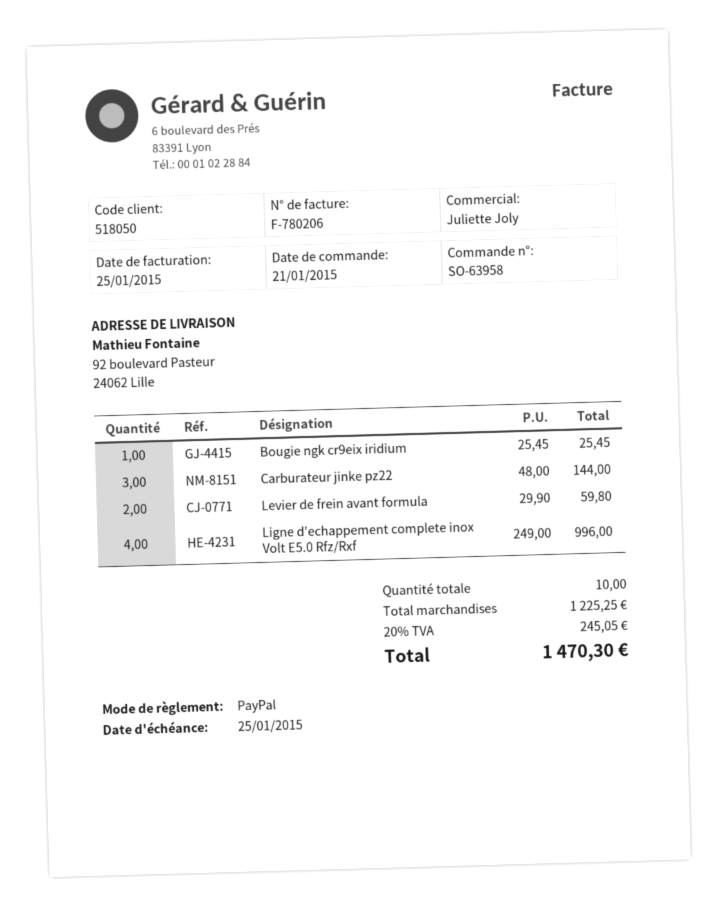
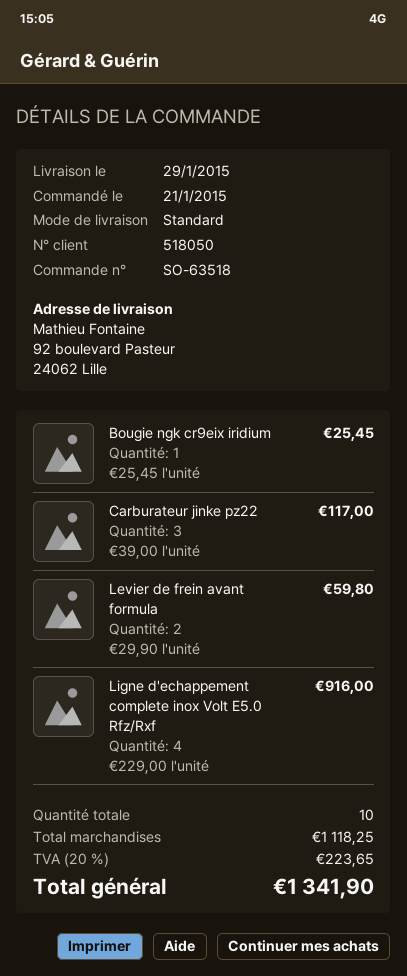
order number: SO-63958 -> SO-63518
Carburateur jinke pz22: 3 x 48.00 = 144.00 -> 3 x 39.00 = 117.00
Ligne d'echappement complete inox Volt E5.0 Rfz/Rxf: 4 x 249.00 = 996.00 -> 4 x 229.00 = 916.00
subtotal: 1225.25 -> 1118.25
tax: 20% = 245.05 -> 20% = 223.65
total: 1470.30 -> 1341.90

